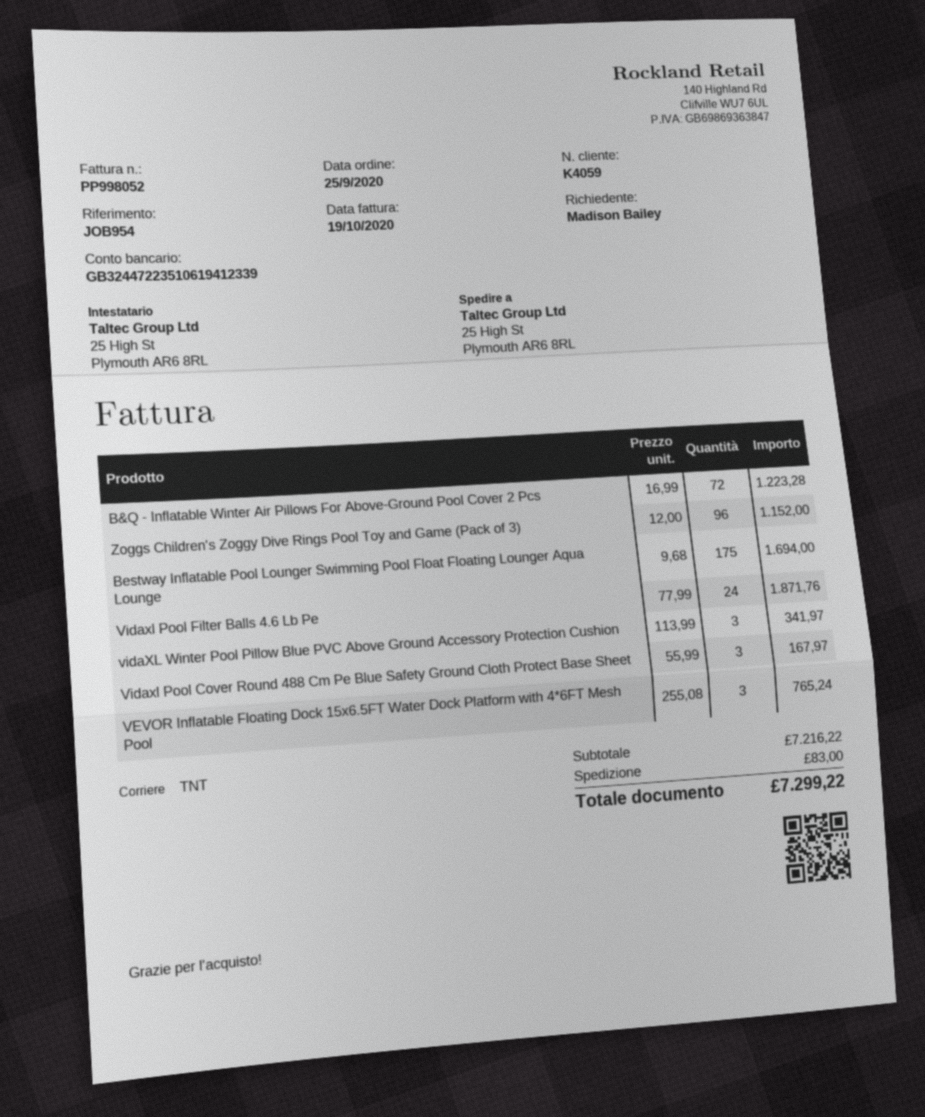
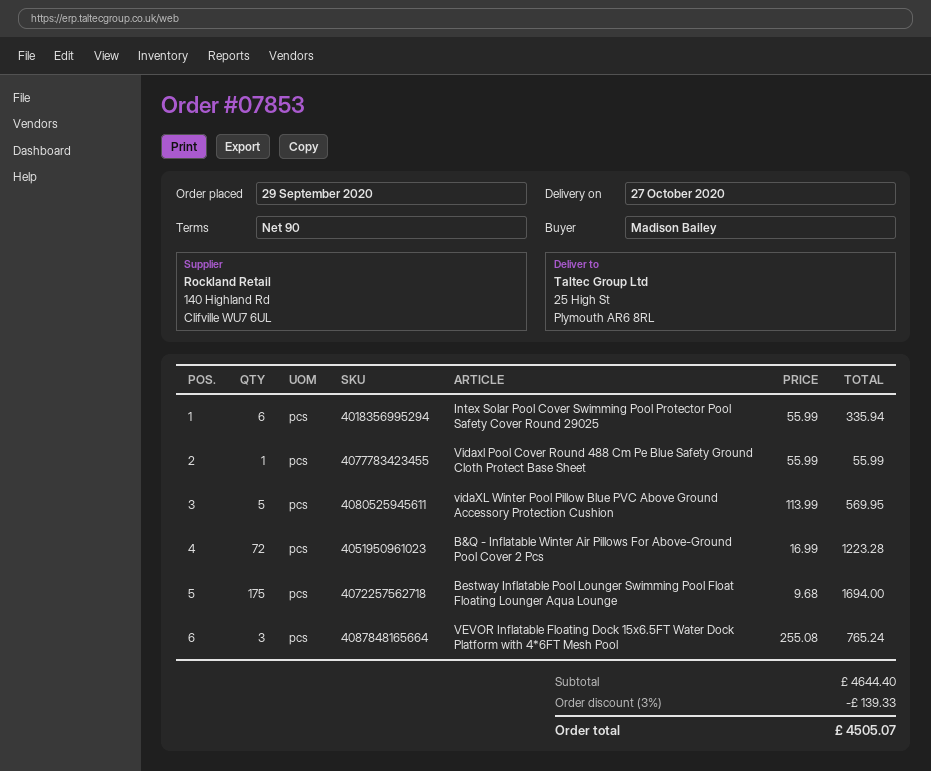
order date: 2020-09-25 -> 2020-09-29
Zoggs Children's Zoggy Dive Rings Pool Toy and Game (Pack of 3): 96 x 12.00 = 1152.00 -> none
Vidaxl Pool Filter Balls 4.6 Lb Pe: 24 x 77.99 = 1871.76 -> none
vidaXL Winter Pool Pillow Blue PVC Above Ground Accessory Protection Cushion: 3 x 113.99 = 341.97 -> 5 x 113.99 = 569.95
Vidaxl Pool Cover Round 488 Cm Pe Blue Safety Ground Cloth Protect Base Sheet: 3 x 55.99 = 167.97 -> 1 x 55.99 = 55.99
Intex Solar Pool Cover Swimming Pool Protector Pool Safety Cover Round 29025: none -> 6 x 55.99 = 335.94
subtotal: 7216.22 -> 4644.40
discount: none -> 3% = 139.33
shipping: 83.00 -> none
total: 7299.22 -> 4505.07

